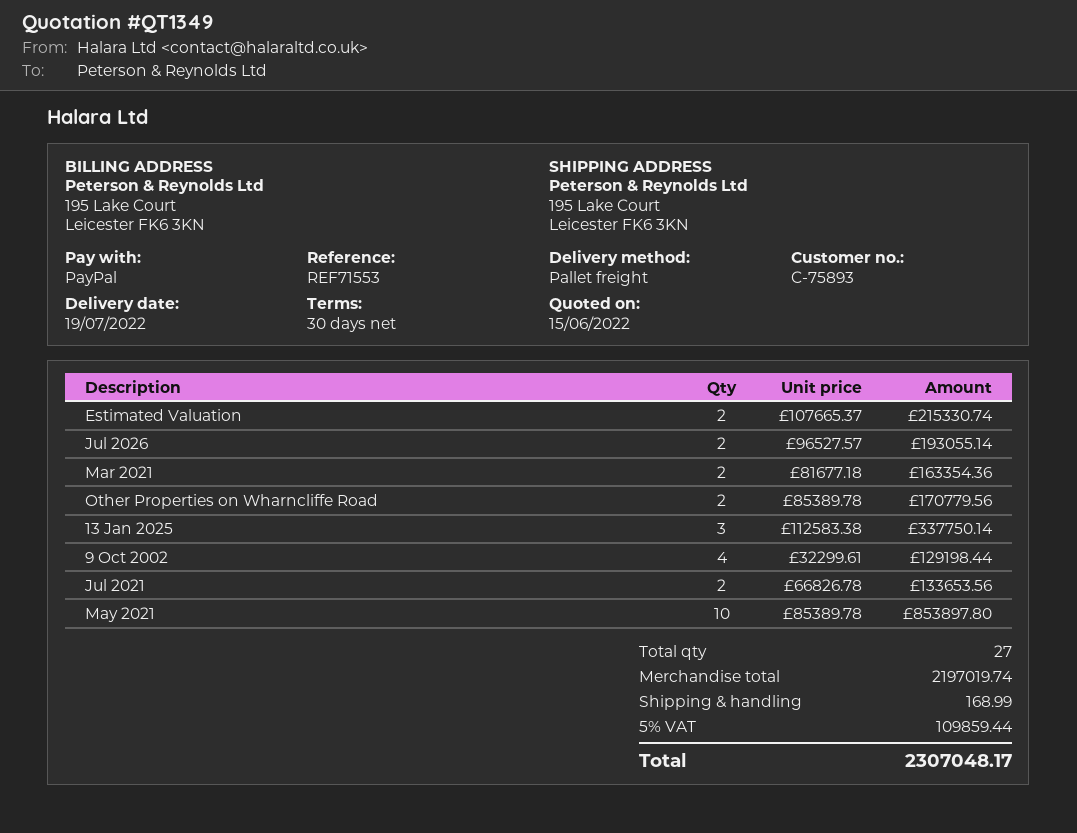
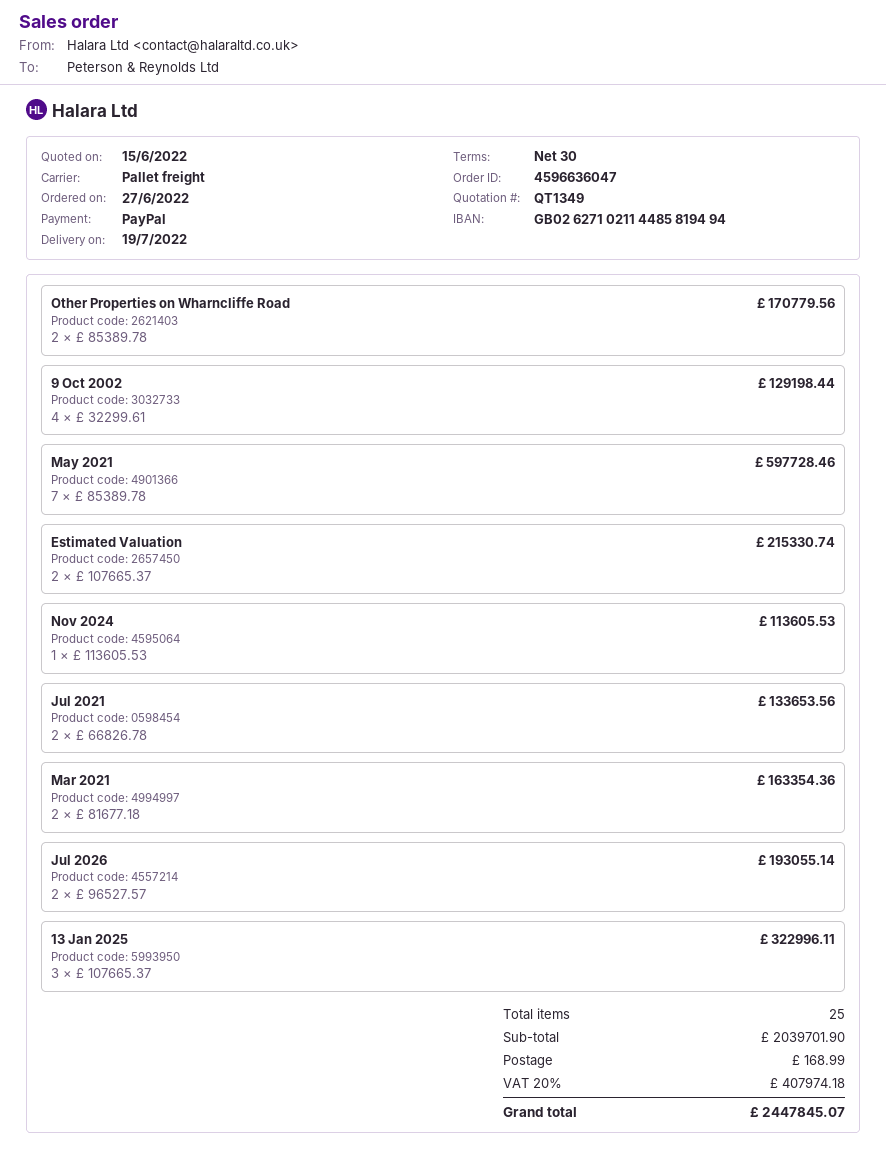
13 Jan 2025: 3 x 112583.38 = 337750.14 -> 3 x 107665.37 = 322996.11
May 2021: 10 x 85389.78 = 853897.80 -> 7 x 85389.78 = 597728.46
Nov 2024: none -> 1 x 113605.53 = 113605.53
total quantity: 27 -> 25
subtotal: 2197019.74 -> 2039701.90
tax: 5% = 109859.44 -> 20% = 407974.18
total: 2307048.17 -> 2447845.07

